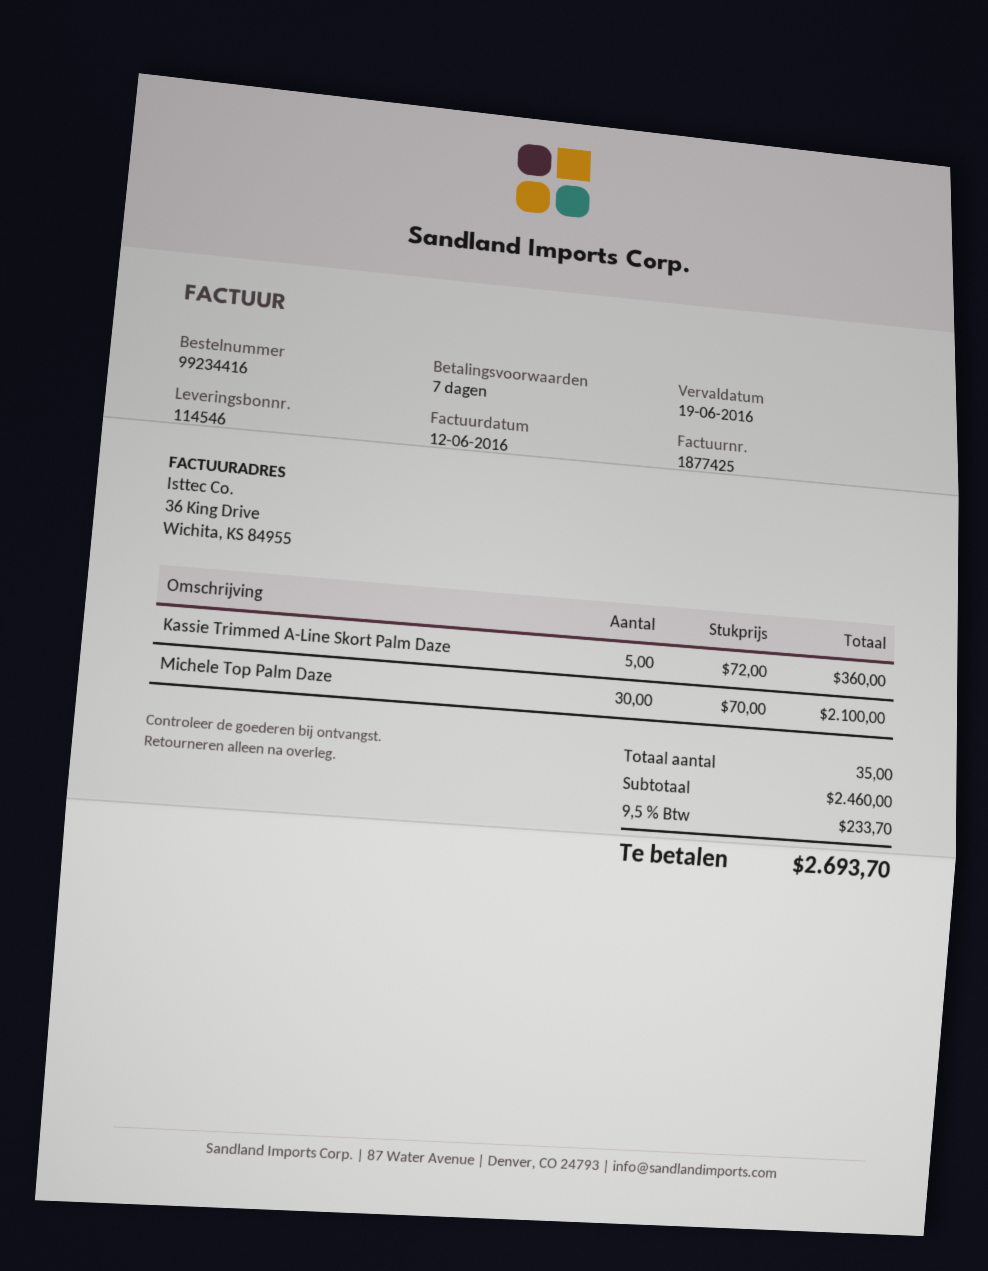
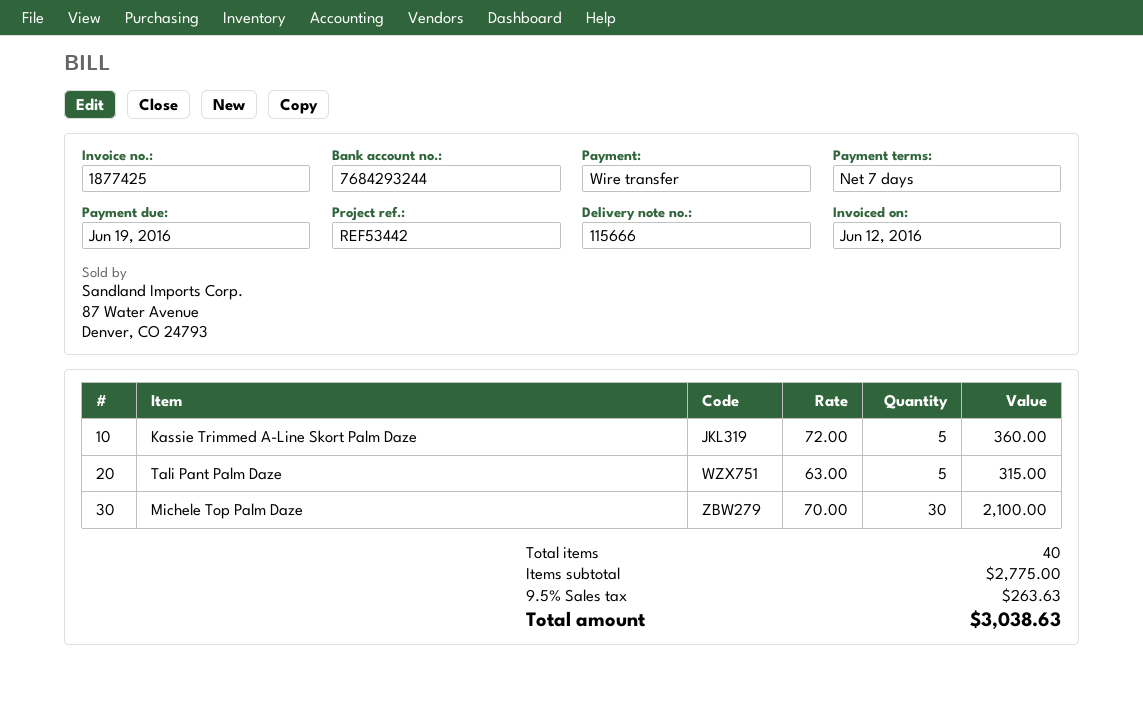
delivery note number: 114546 -> 115666
Tali Pant Palm Daze: none -> 5 x 63.00 = 315.00
total quantity: 35 -> 40
subtotal: 2460.00 -> 2775.00
tax: 9.5% = 233.70 -> 9.5% = 263.63
total: 2693.70 -> 3038.63

